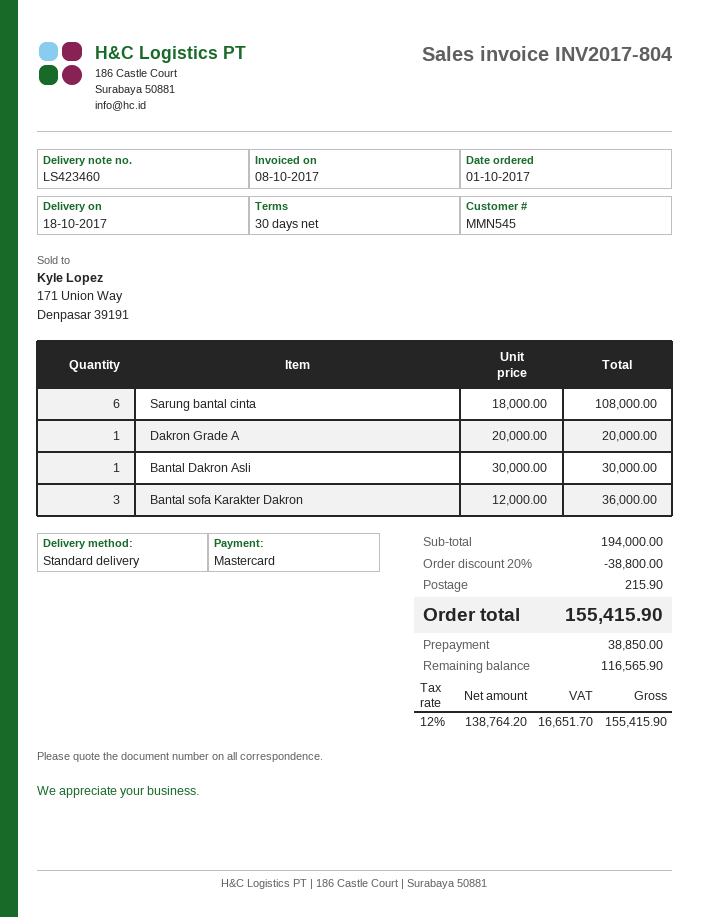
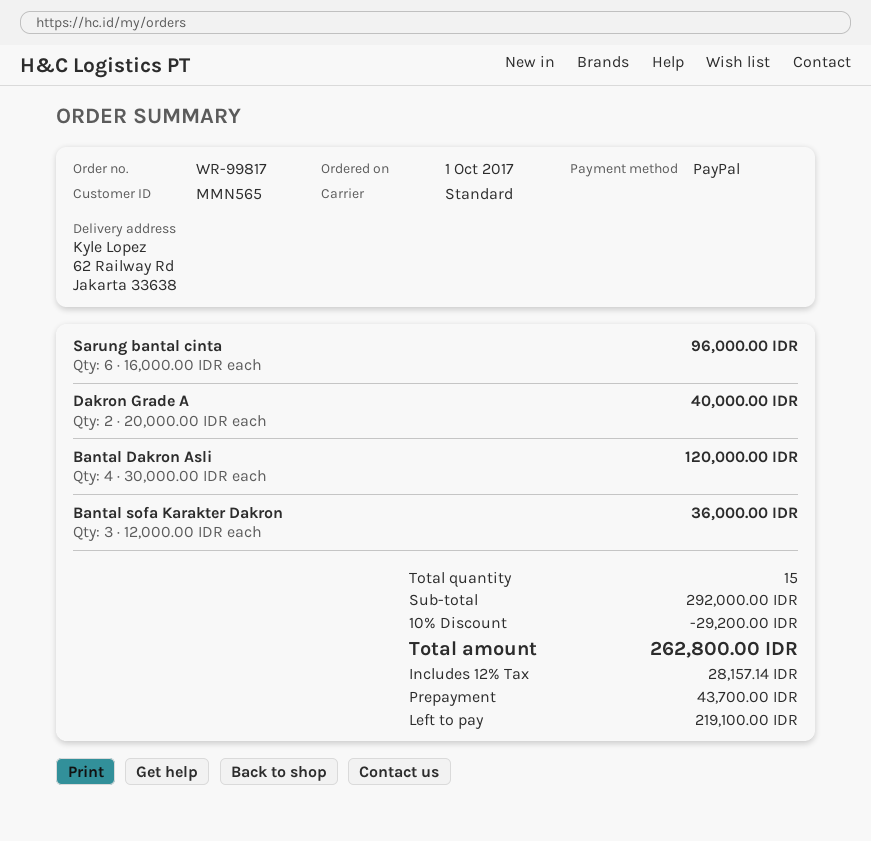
customer number: MMN545 -> MMN565
payment method: Mastercard -> PayPal
Sarung bantal cinta: 6 x 18000.00 = 108000.00 -> 6 x 16000.00 = 96000.00
Dakron Grade A: 1 x 20000.00 = 20000.00 -> 2 x 20000.00 = 40000.00
Bantal Dakron Asli: 1 x 30000.00 = 30000.00 -> 4 x 30000.00 = 120000.00
subtotal: 194000.00 -> 292000.00
discount: 20% = 38800.00 -> 10% = 29200.00
shipping: 215.90 -> none
tax: 12% = 16651.70 -> 12% = 28157.14
total: 155415.90 -> 262800.00
deposit: 38850.00 -> 43700.00
balance: 116565.90 -> 219100.00

